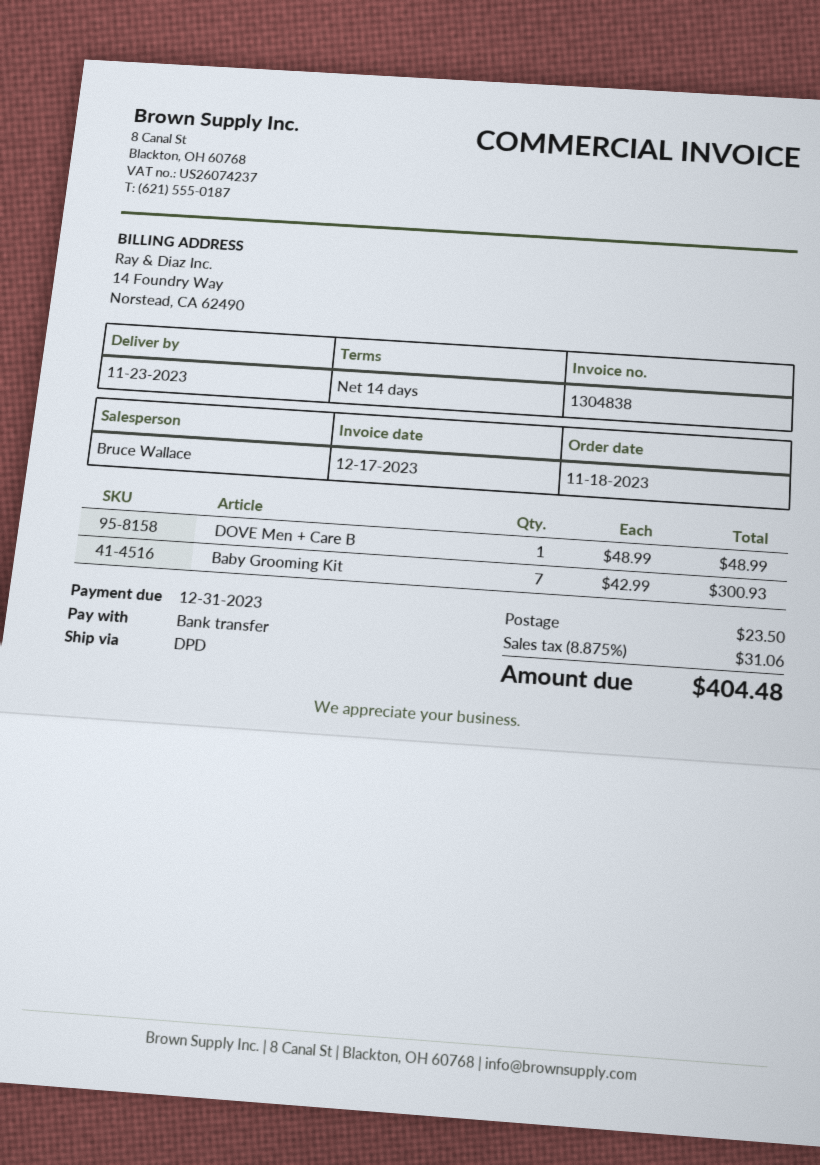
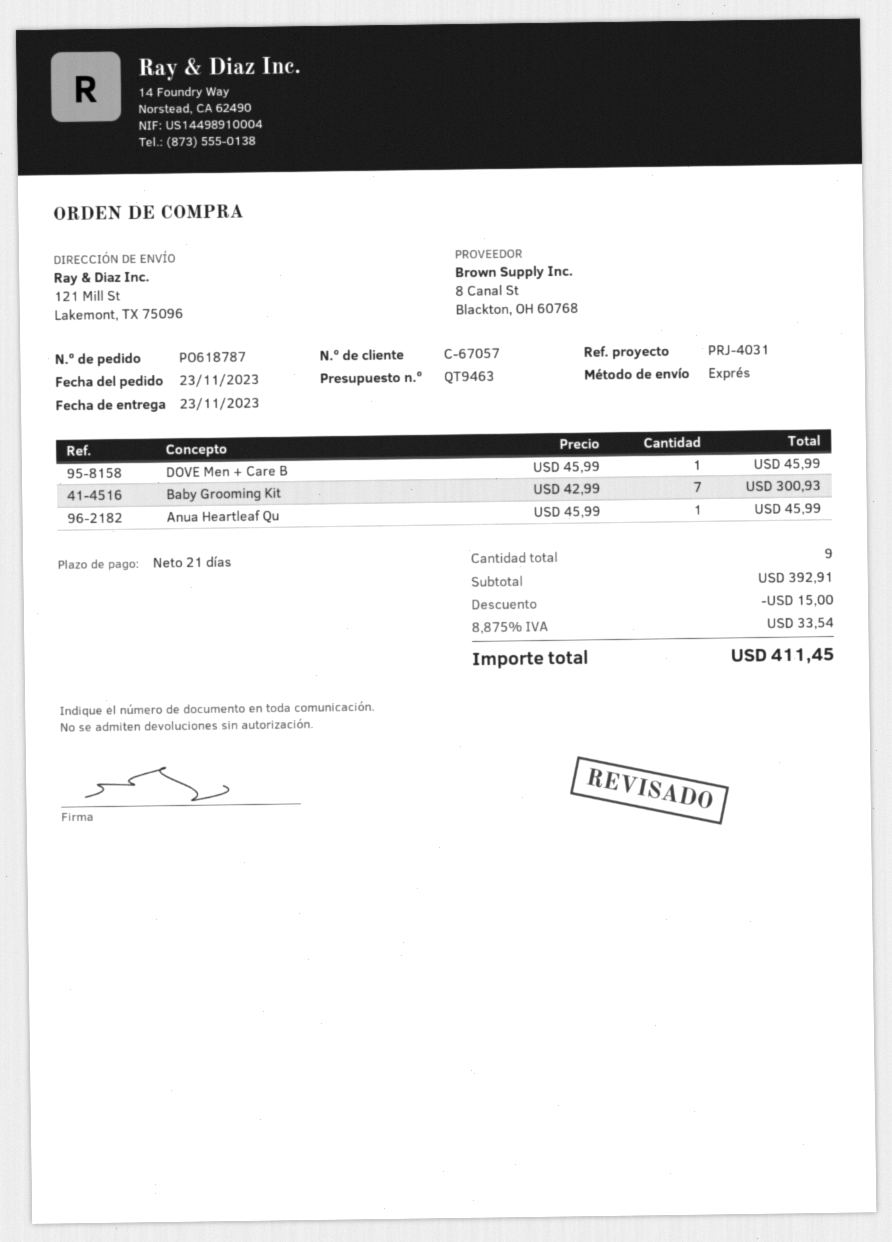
order date: 2023-11-18 -> 2023-11-23
payment terms: 14 days -> 21 days
shipping method: DPD -> express
DOVE Men + Care B: 1 x 48.99 = 48.99 -> 1 x 45.99 = 45.99
Anua Heartleaf Qu: none -> 1 x 45.99 = 45.99
discount: none -> 15.00
shipping: 23.50 -> none
tax: 8.875% = 31.06 -> 8.875% = 33.54
total: 404.48 -> 411.45

